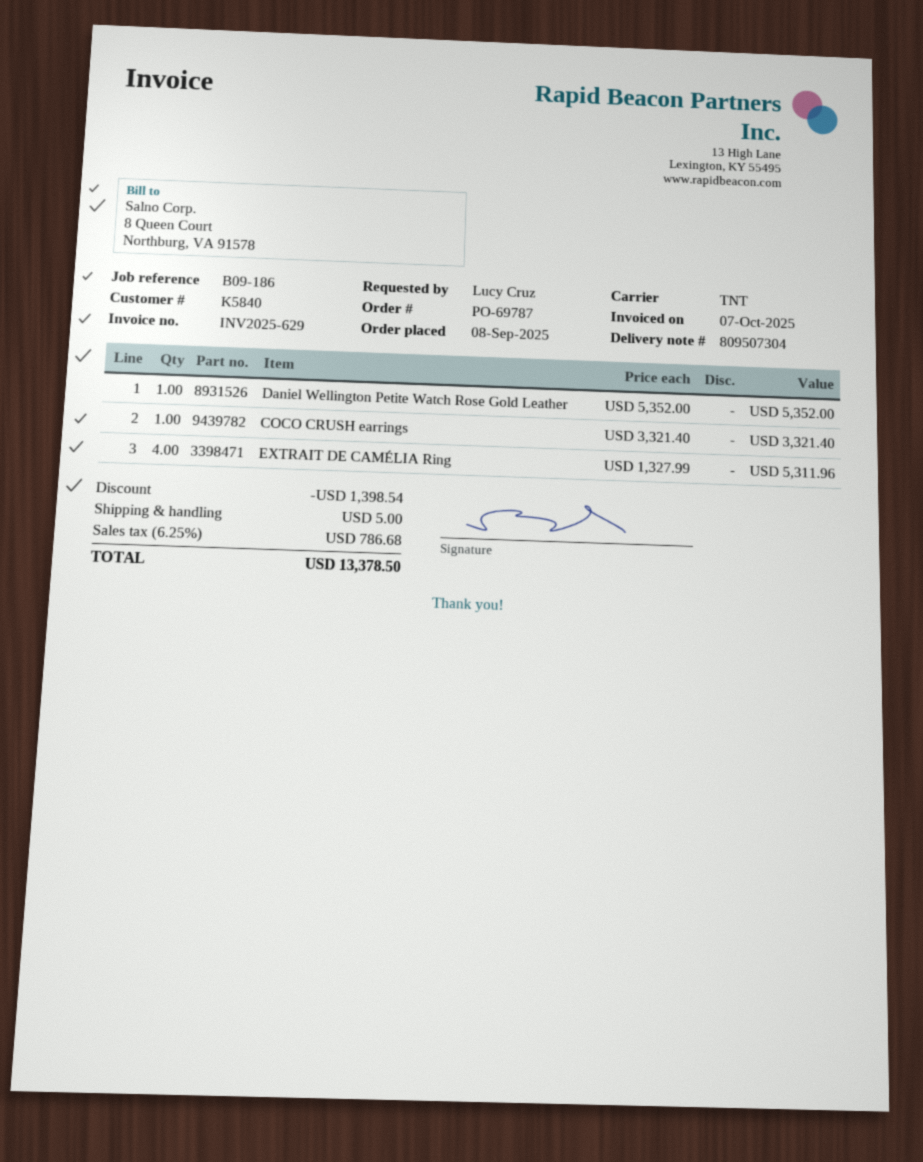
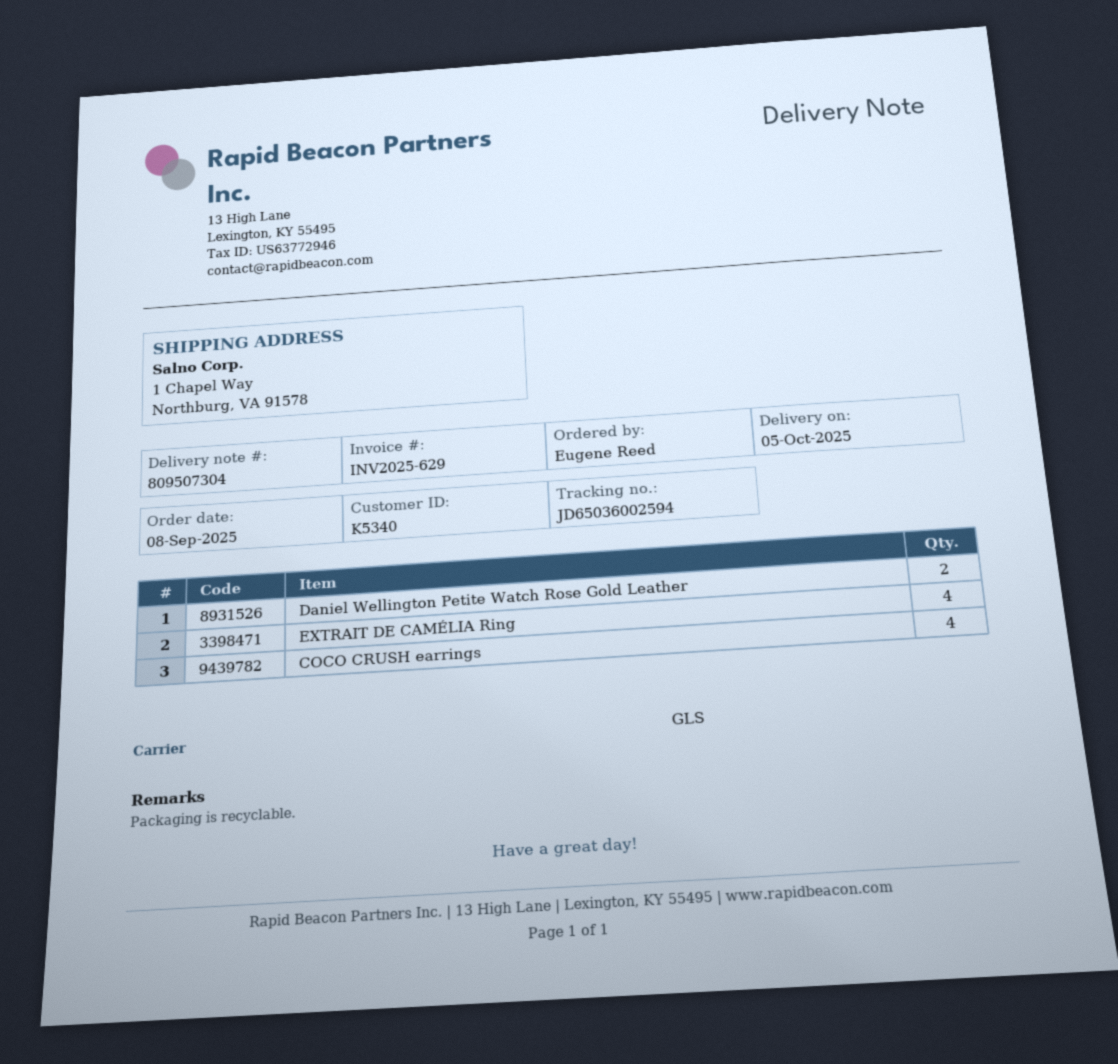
customer number: K5840 -> K5340
ordered by: Lucy Cruz -> Eugene Reed
shipping method: TNT -> GLS
Daniel Wellington Petite Watch Rose Gold Leather: 1 -> 2
COCO CRUSH earrings: 1 -> 4

